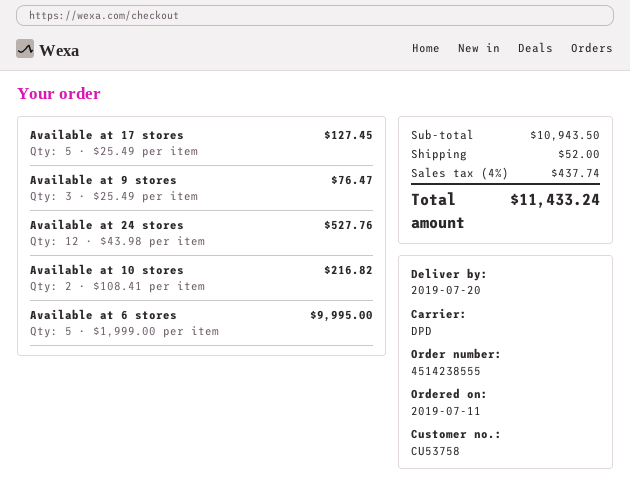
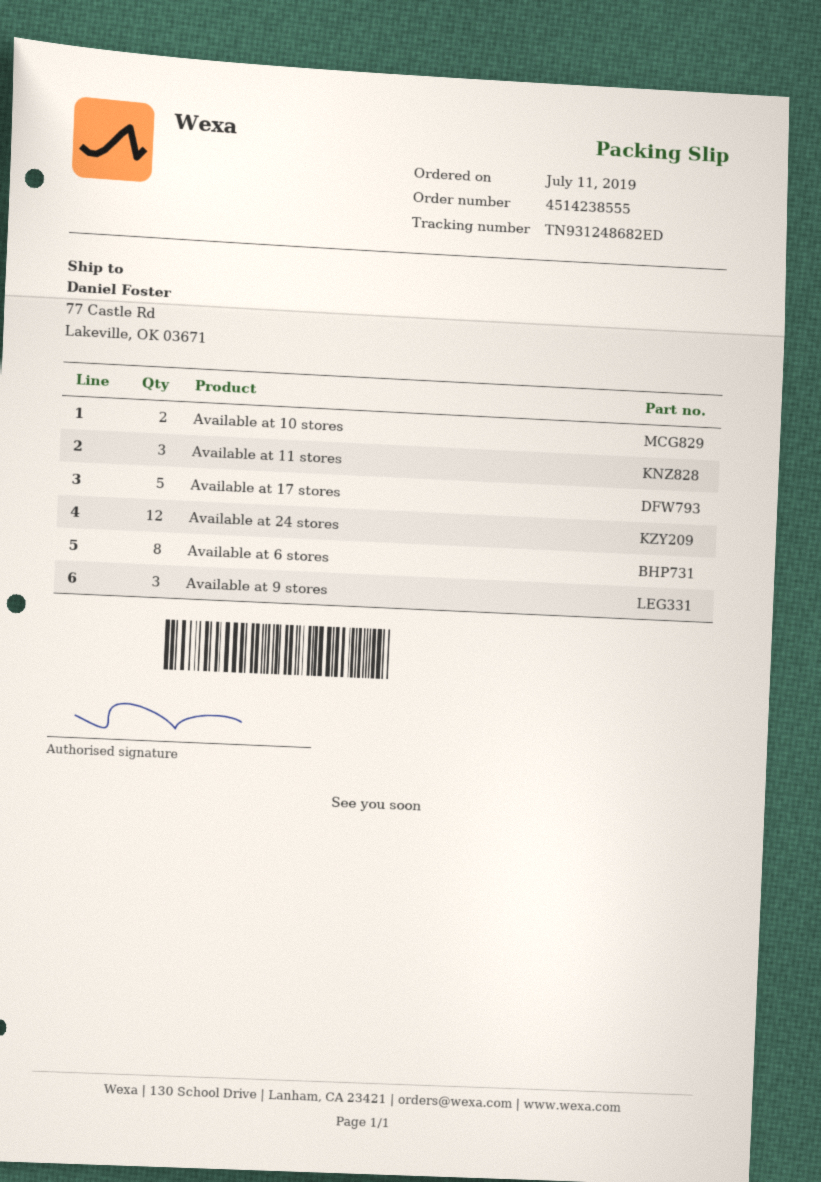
Available at 6 stores: 5 -> 8
Available at 11 stores: none -> 3

